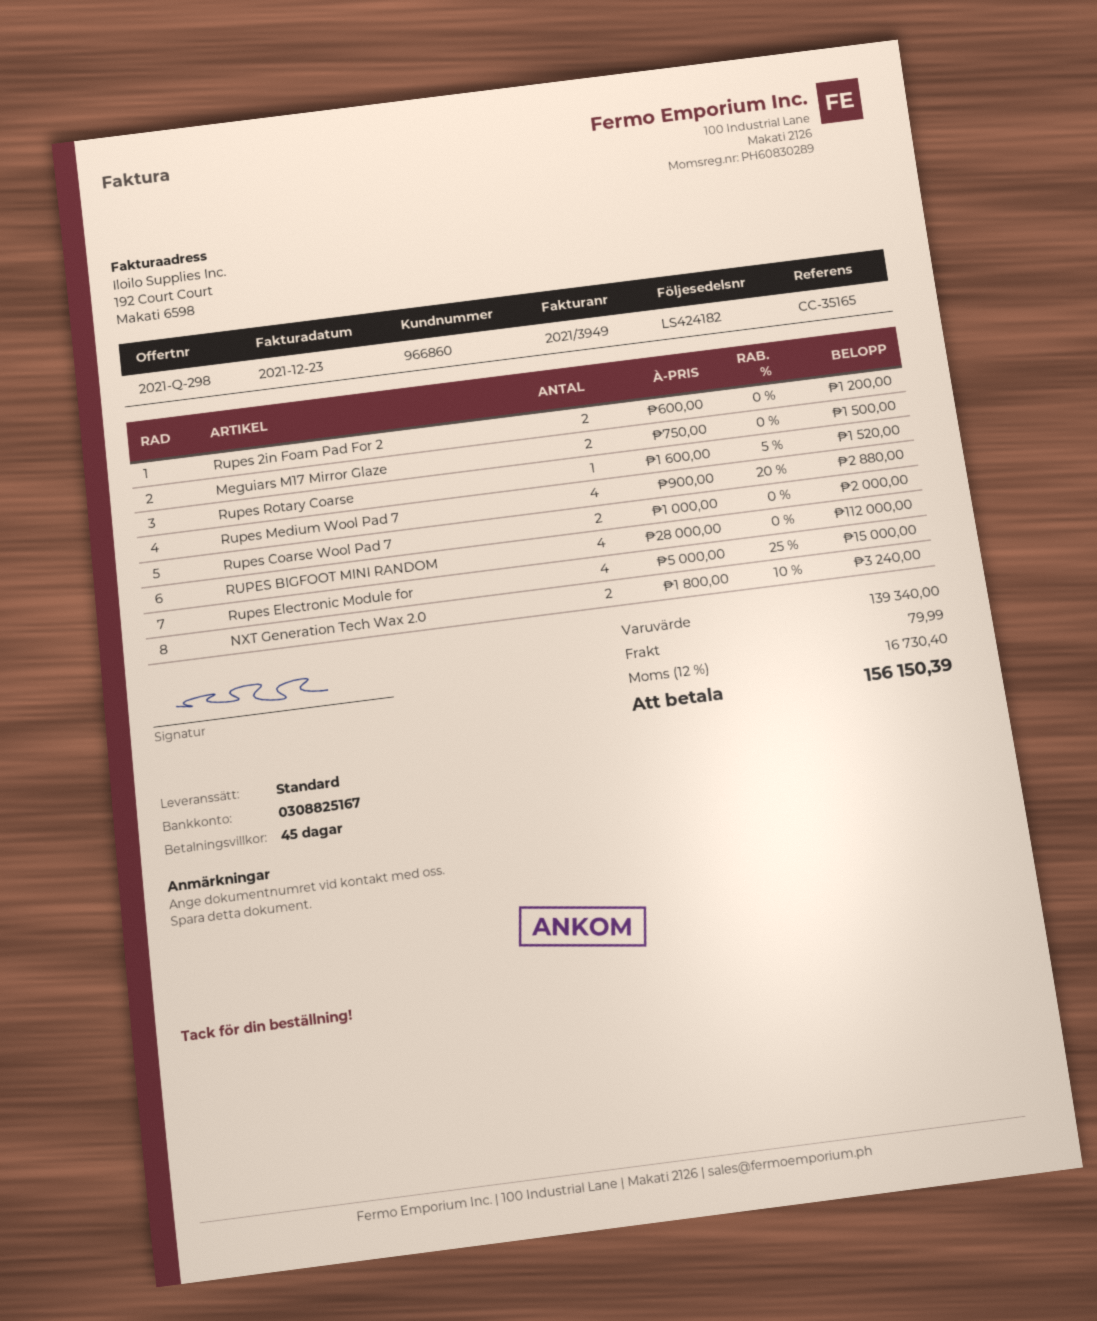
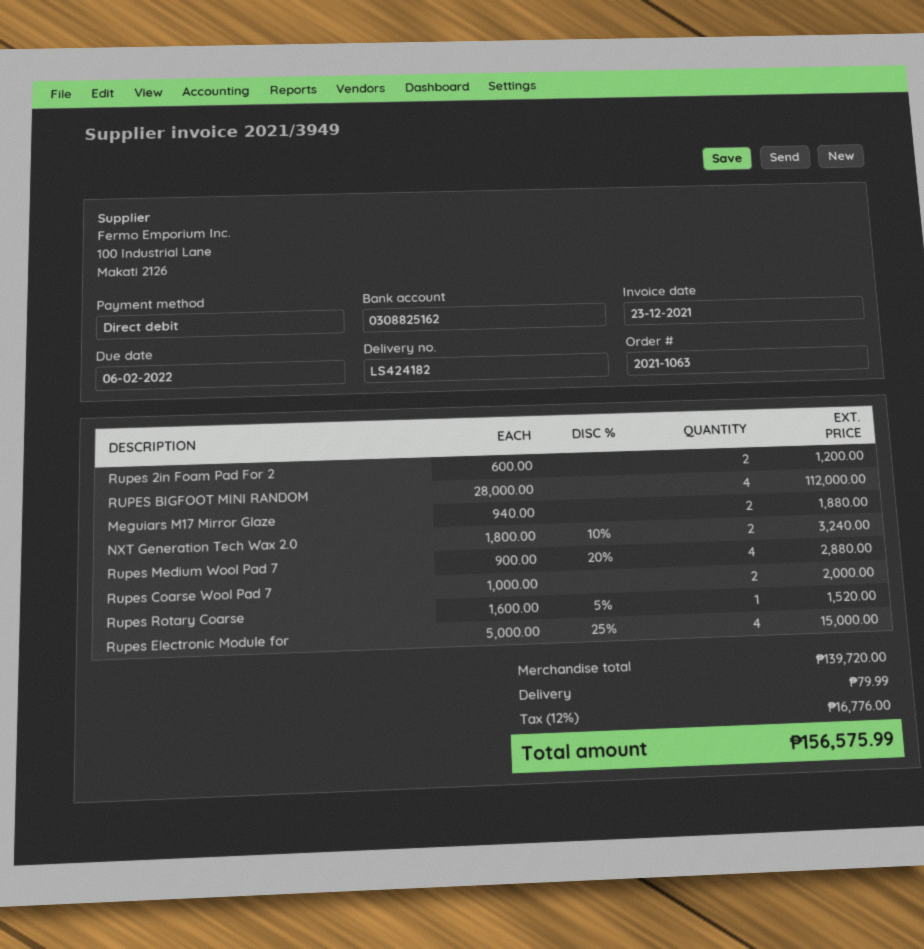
bank account: 0308825167 -> 0308825162
Meguiars M17 Mirror Glaze: 2 x 750.00 = 1500.00 -> 2 x 940.00 = 1880.00
subtotal: 139340.00 -> 139720.00
tax: 12% = 16730.40 -> 12% = 16776.00
total: 156150.39 -> 156575.99

